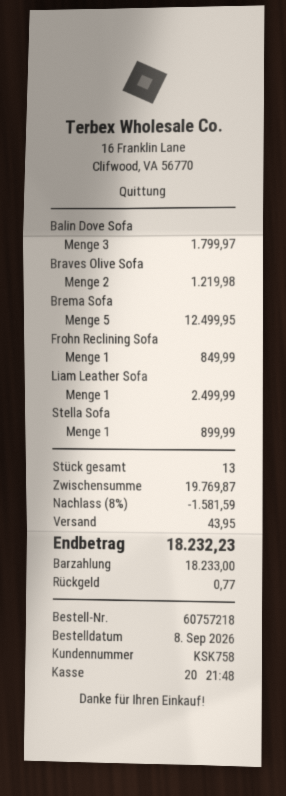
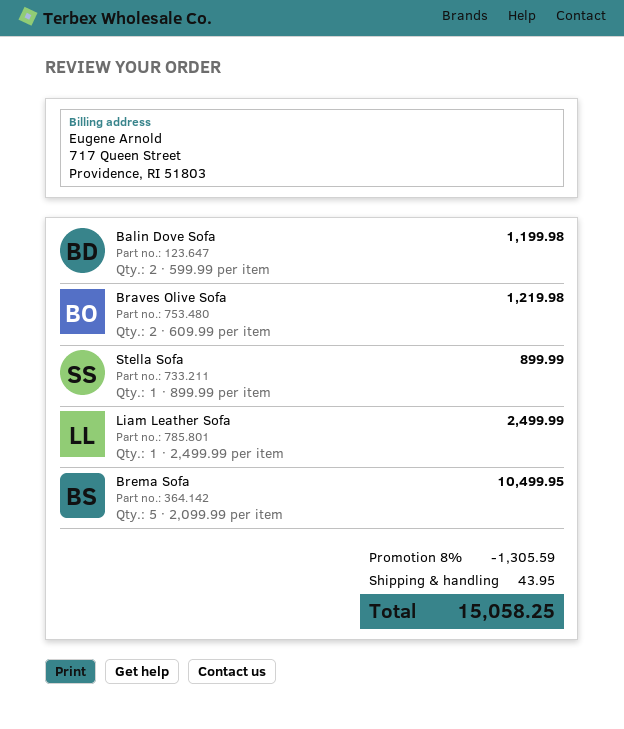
Balin Dove Sofa: 3 for 1799.97 -> 2 for 1199.98
Brema Sofa: 5 for 12499.95 -> 5 for 10499.95
Frohn Reclining Sofa: 1 for 849.99 -> none
discount: 8% = 1581.59 -> 8% = 1305.59
total: 18232.23 -> 15058.25

